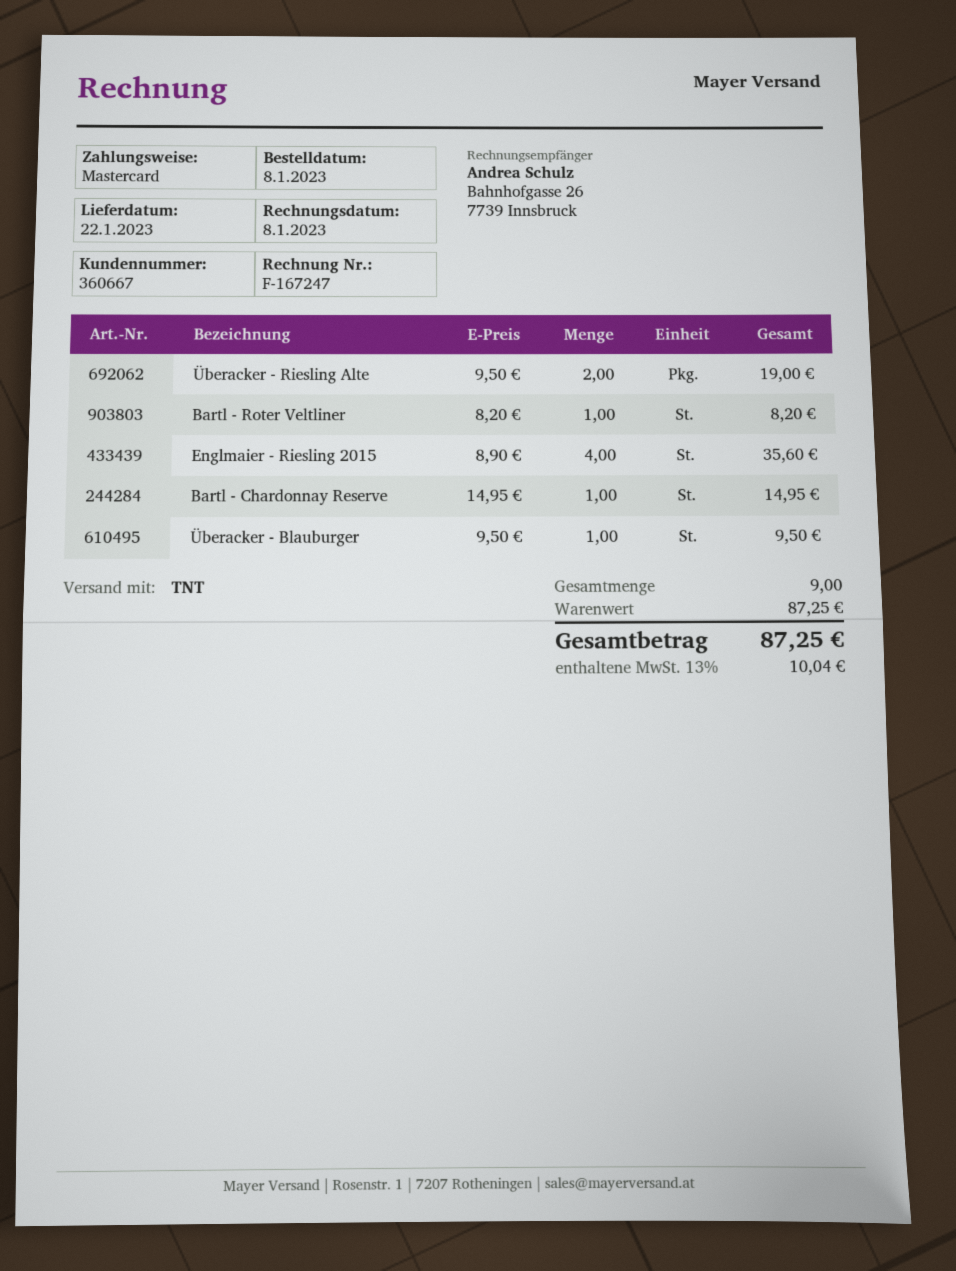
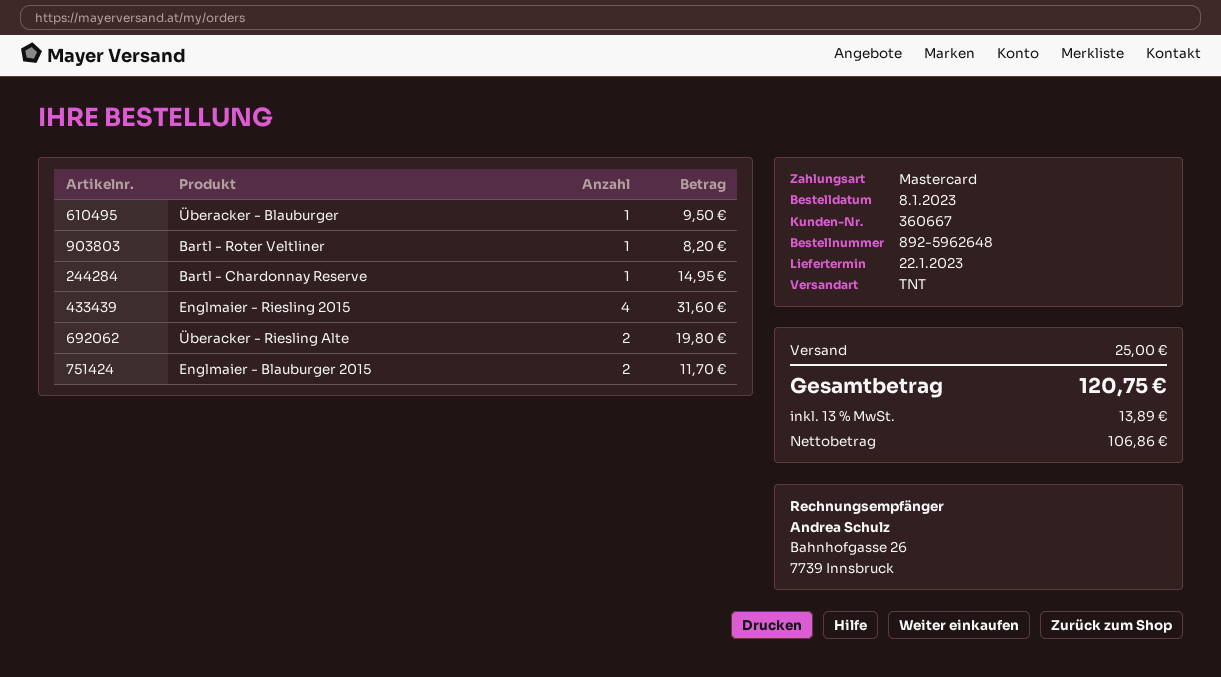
Überacker - Riesling Alte: 2 for 19.00 -> 2 for 19.80
Englmaier - Riesling 2015: 4 for 35.60 -> 4 for 31.60
Englmaier - Blauburger 2015: none -> 2 for 11.70
shipping: none -> 25.00
tax: 13% = 10.04 -> 13% = 13.89
total: 87.25 -> 120.75

